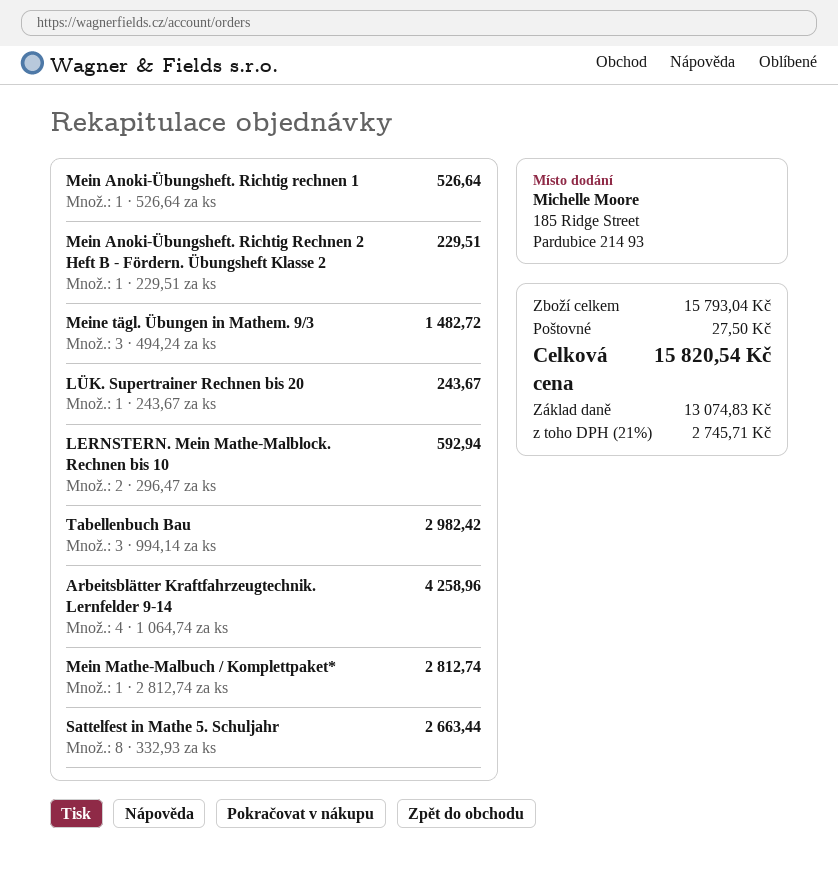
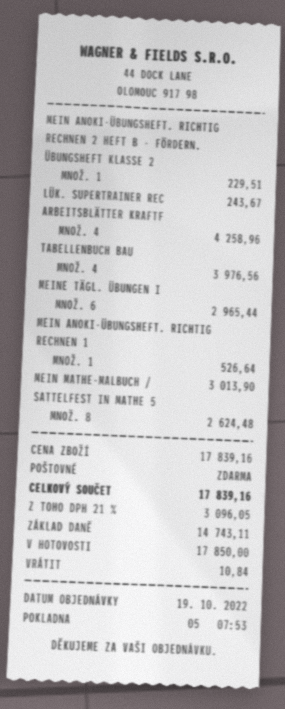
Meine tägl. Übungen in Mathem. 9/3: 3 for 1482.72 -> 6 for 2965.44
LERNSTERN. Mein Mathe-Malblock. Rechnen bis 10: 2 for 592.94 -> none
Tabellenbuch Bau: 3 for 2982.42 -> 4 for 3976.56
Mein Mathe-Malbuch / Komplettpaket*: 1 for 2812.74 -> 1 for 3013.90
Sattelfest in Mathe 5. Schuljahr: 8 for 2663.44 -> 8 for 2624.48
subtotal: 15793.04 -> 17839.16
shipping: 27.50 -> 0.00
net: 13074.83 -> 14743.11
tax: 21% = 2745.71 -> 21% = 3096.05
total: 15820.54 -> 17839.16

